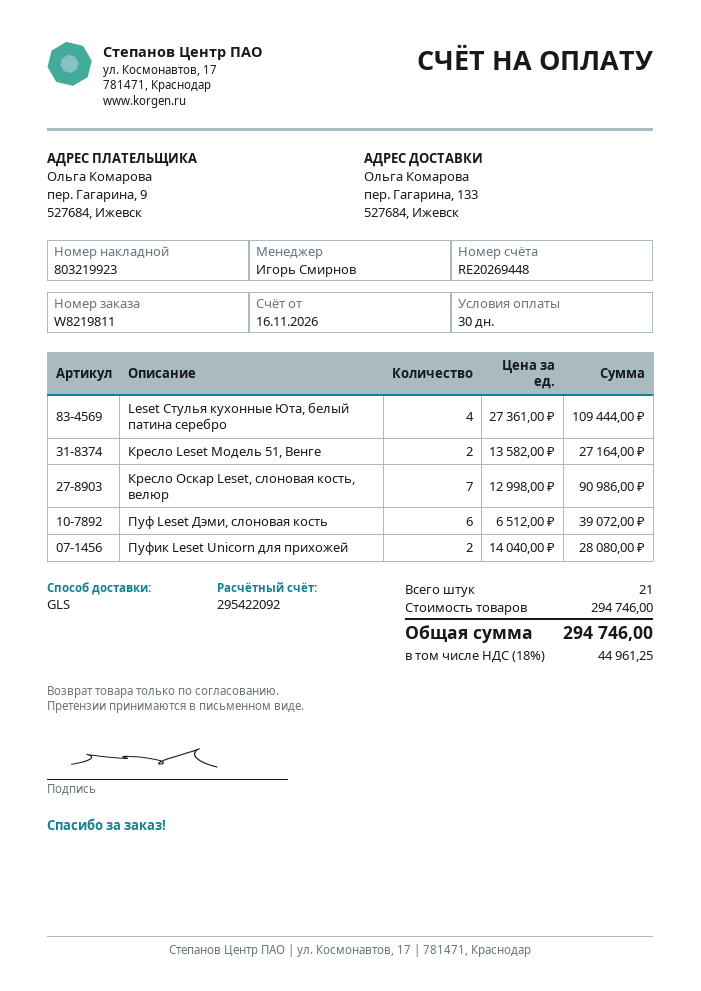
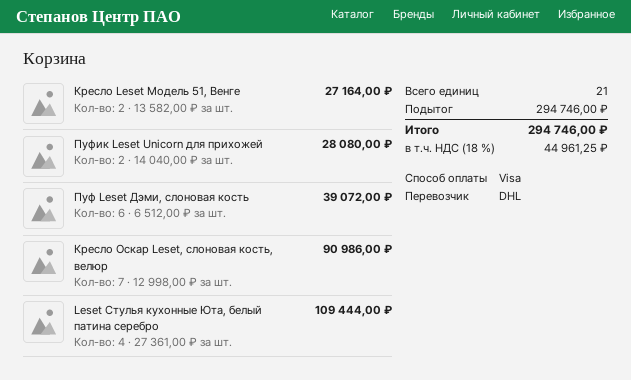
shipping method: GLS -> DHL

